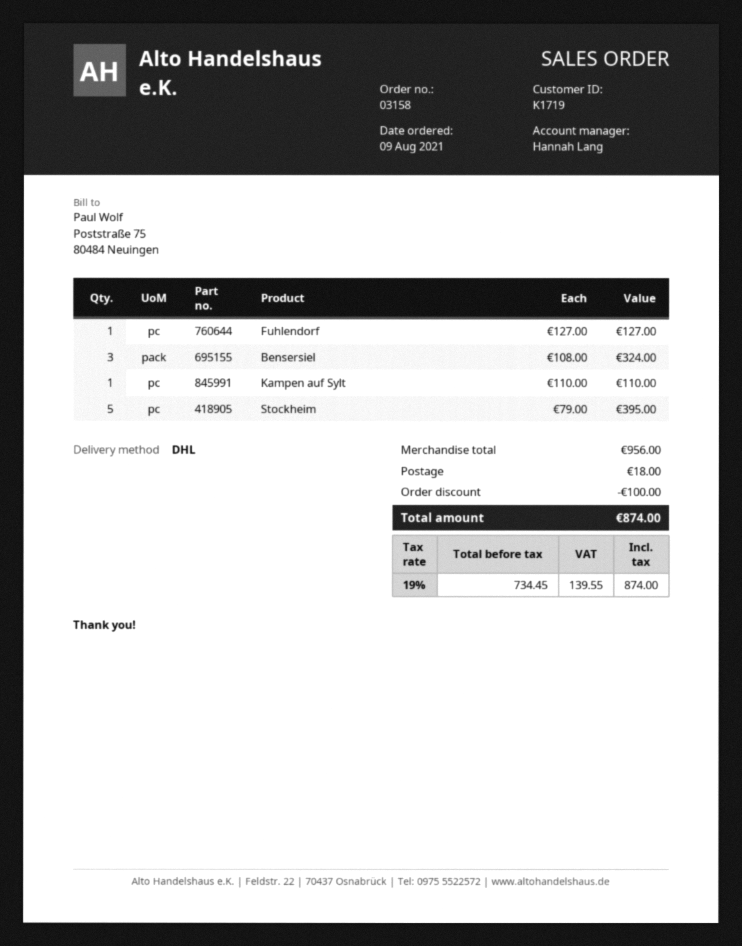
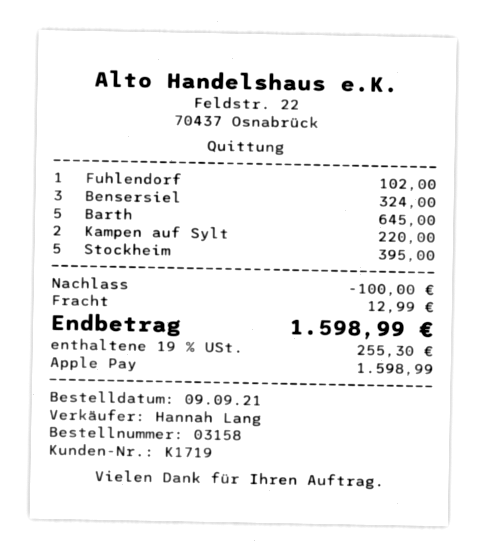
order date: 2021-08-09 -> 2021-09-09
Fuhlendorf: 1 for 127.00 -> 1 for 102.00
Kampen auf Sylt: 1 for 110.00 -> 2 for 220.00
Barth: none -> 5 for 645.00
shipping: 18.00 -> 12.99
tax: 19% = 139.55 -> 19% = 255.30
total: 874.00 -> 1598.99

